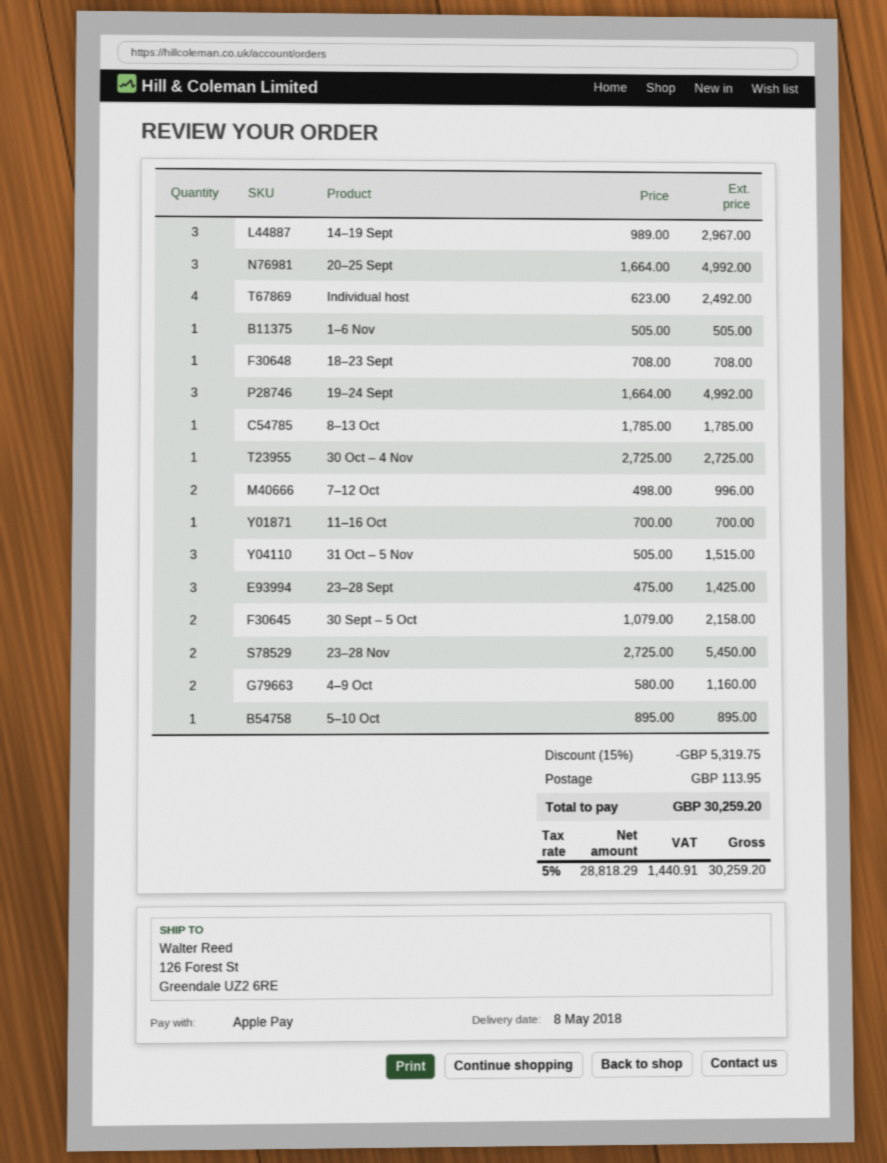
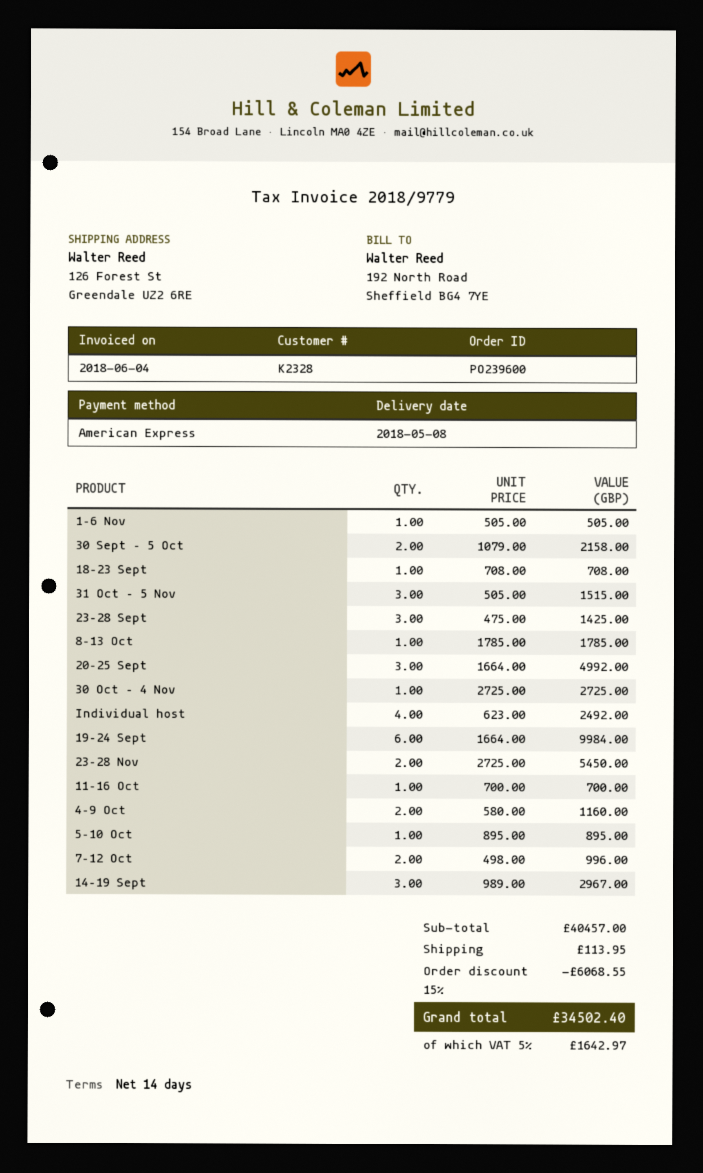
payment method: Apple Pay -> American Express
19–24 Sept: 3 x 1664.00 = 4992.00 -> 6 x 1664.00 = 9984.00
discount: 15% = 5319.75 -> 15% = 6068.55
tax: 5% = 1440.91 -> 5% = 1642.97
total: 30259.20 -> 34502.40

